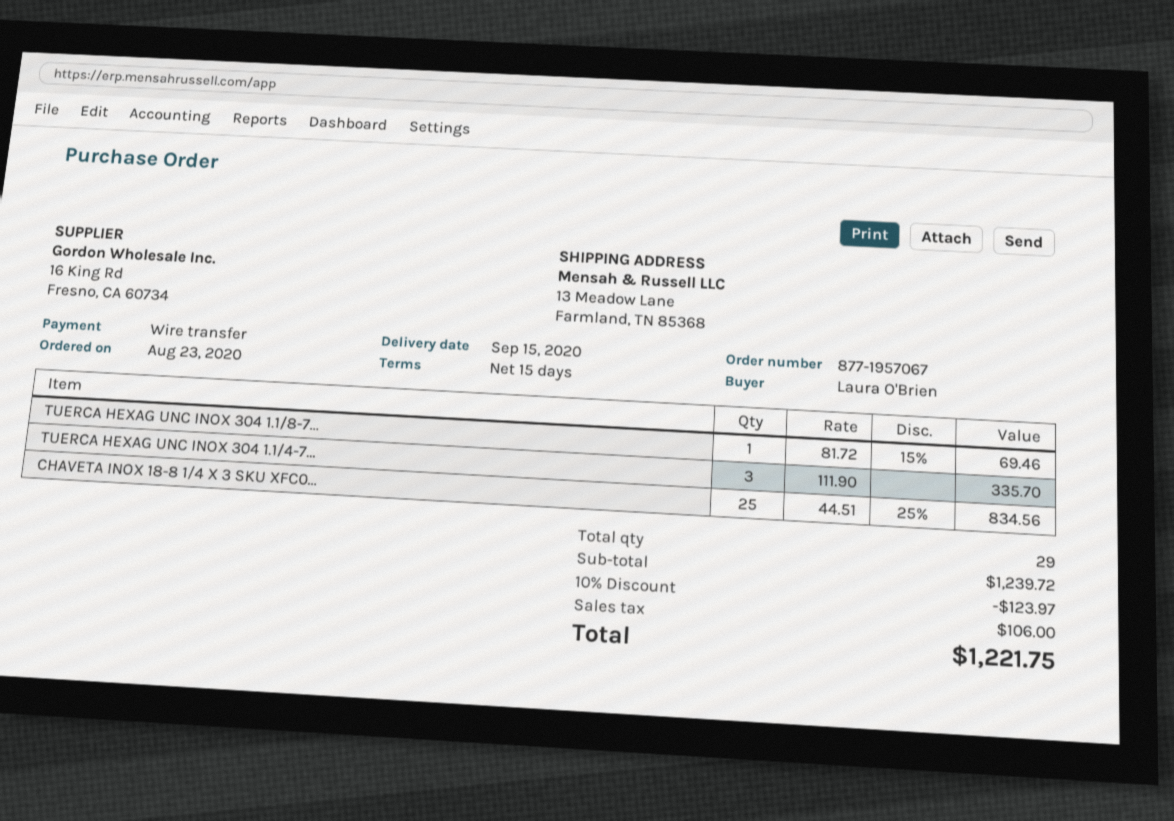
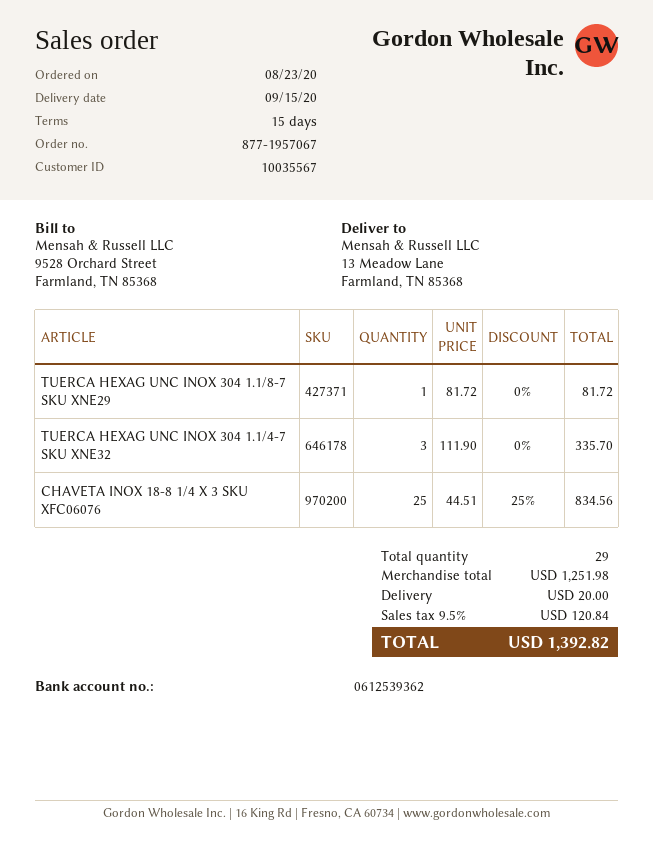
TUERCA HEXAG UNC INOX 304 1.1/8-7...: 1 x 81.72 - 15% = 69.46 -> 1 x 81.72 = 81.72
subtotal: 1239.72 -> 1251.98
discount: 10% = 123.97 -> none
shipping: none -> 20.00
tax: 106.00 -> 120.84
total: 1221.75 -> 1392.82

